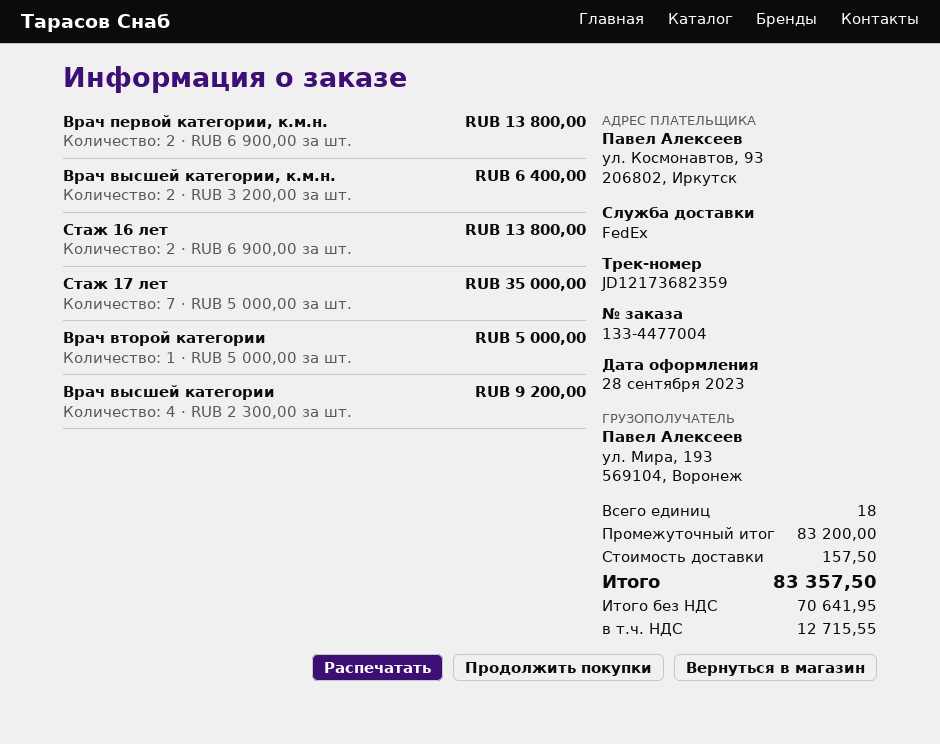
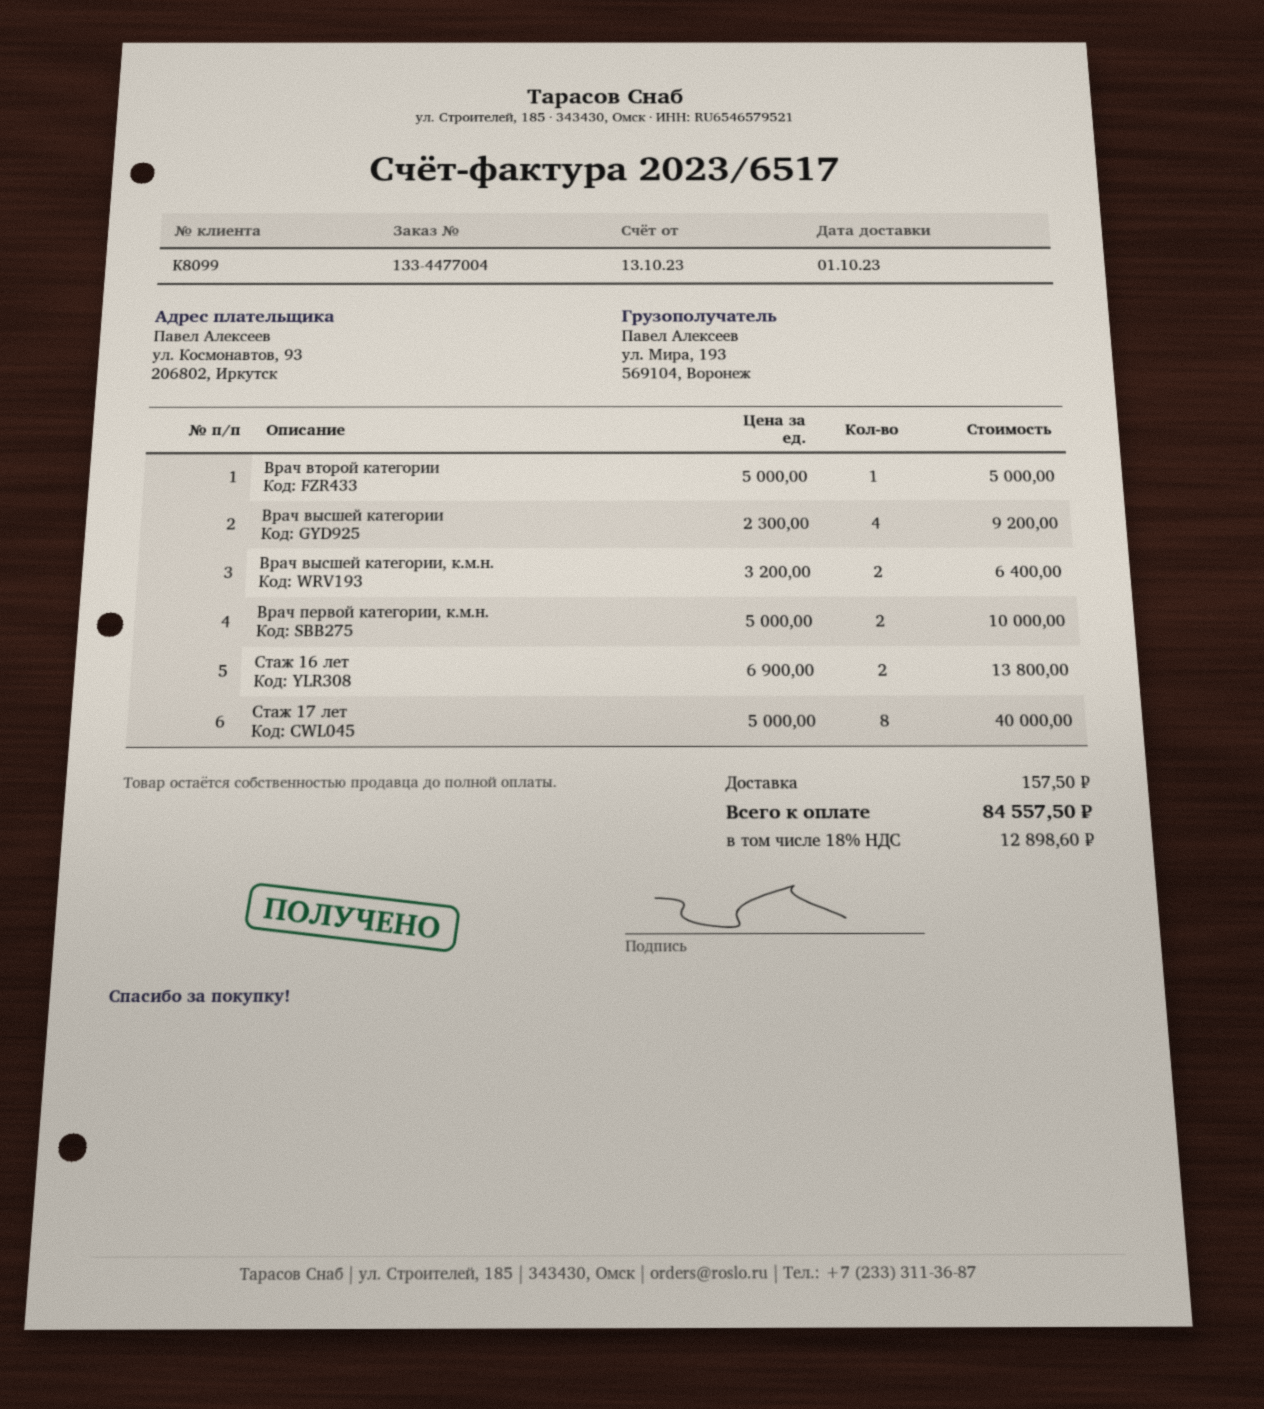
Врач первой категории, к.м.н.: 2 x 6900.00 = 13800.00 -> 2 x 5000.00 = 10000.00
Стаж 17 лет: 7 x 5000.00 = 35000.00 -> 8 x 5000.00 = 40000.00
tax: 12715.55 -> 12898.60
total: 83357.50 -> 84557.50

